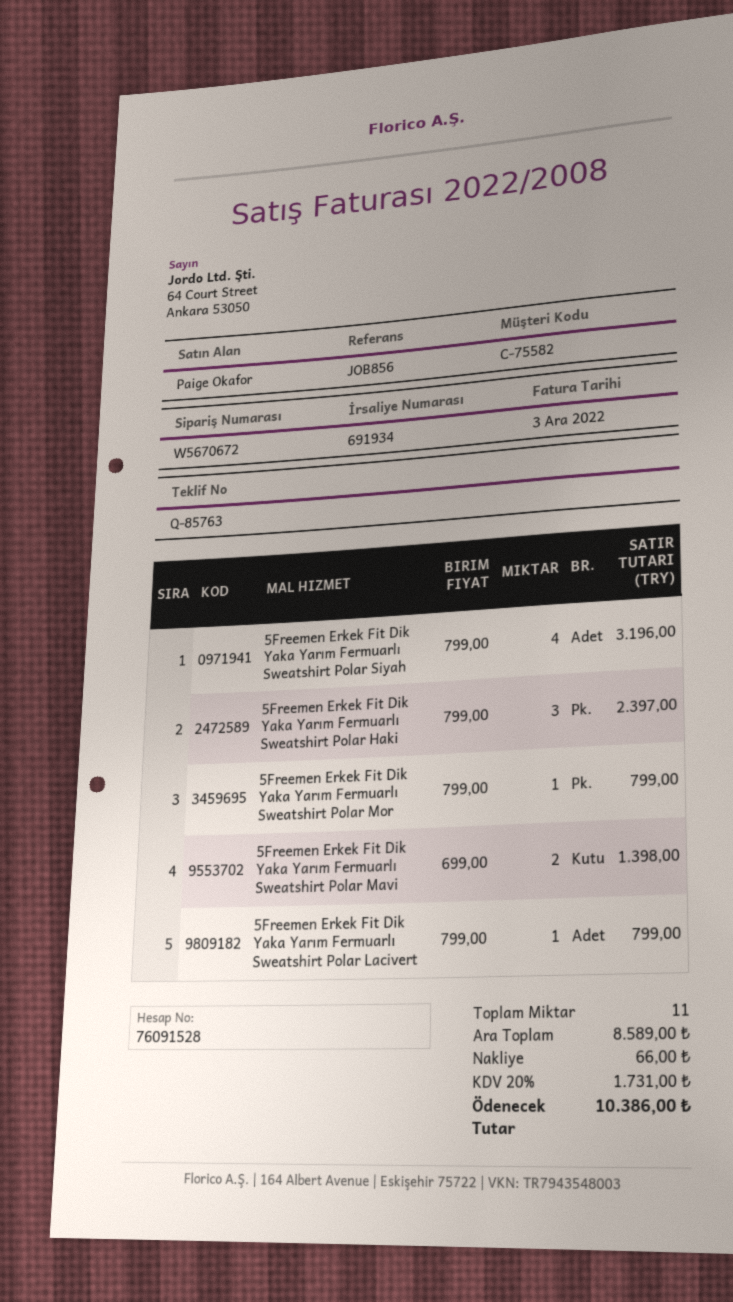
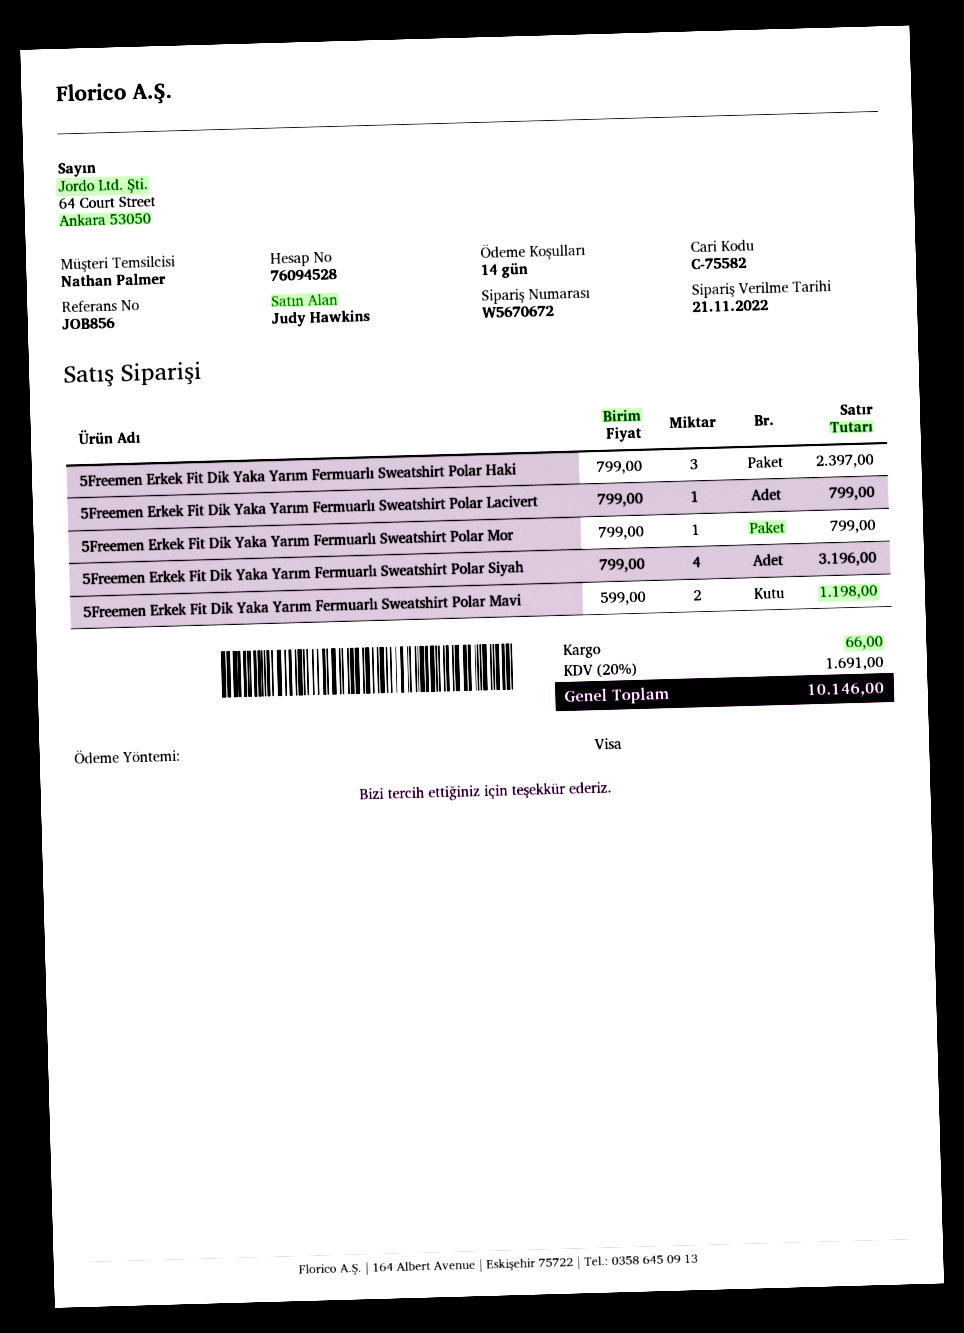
ordered by: Paige Okafor -> Judy Hawkins
bank account: 76091528 -> 76094528
5Freemen Erkek Fit Dik Yaka Yarım Fermuarlı Sweatshirt Polar Mavi: 2 x 699.00 = 1398.00 -> 2 x 599.00 = 1198.00
tax: 20% = 1731.00 -> 20% = 1691.00
total: 10386.00 -> 10146.00

